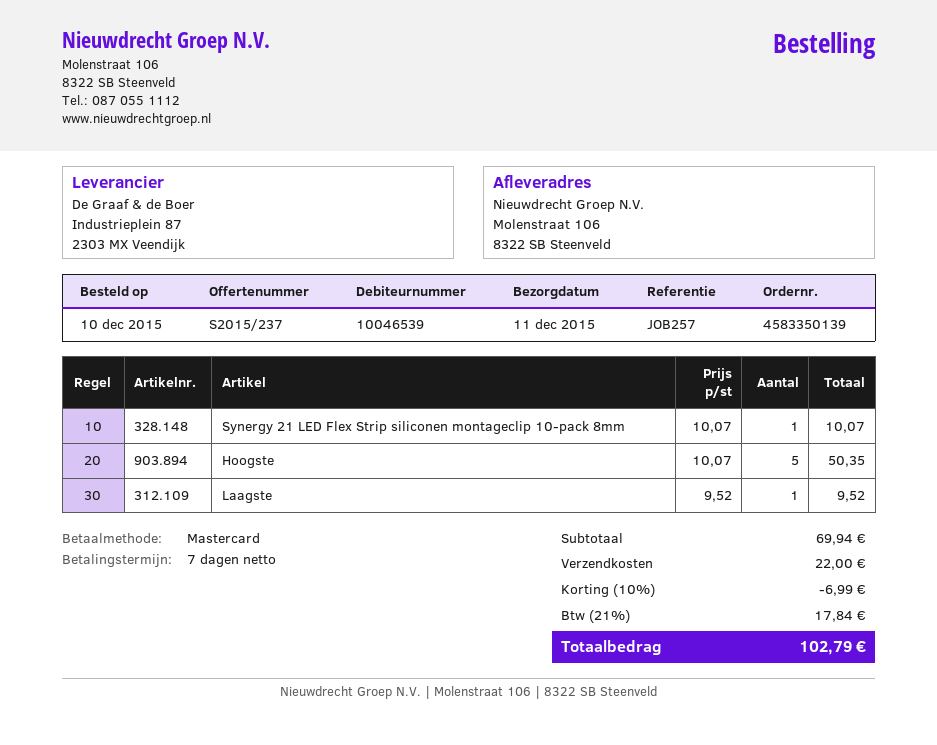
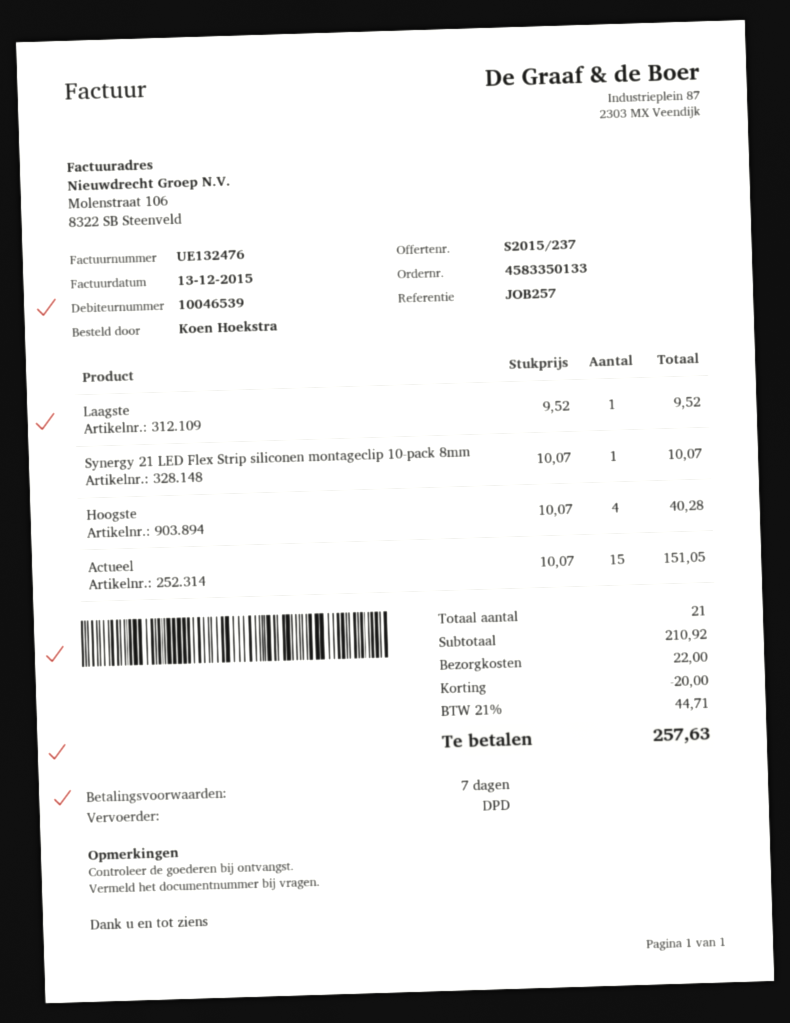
order number: 4583350139 -> 4583350133
Hoogste: 5 x 10.07 = 50.35 -> 4 x 10.07 = 40.28
Actueel: none -> 15 x 10.07 = 151.05
subtotal: 69.94 -> 210.92
discount: 6.99 -> 20.00
tax: 21% = 17.84 -> 21% = 44.71
total: 102.79 -> 257.63

